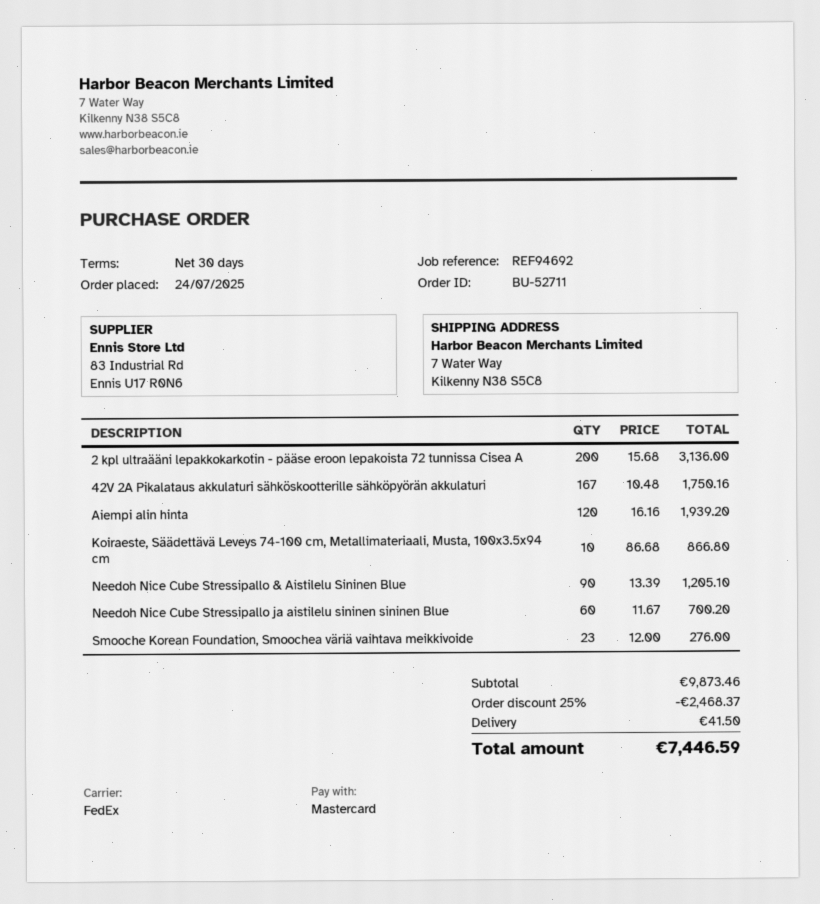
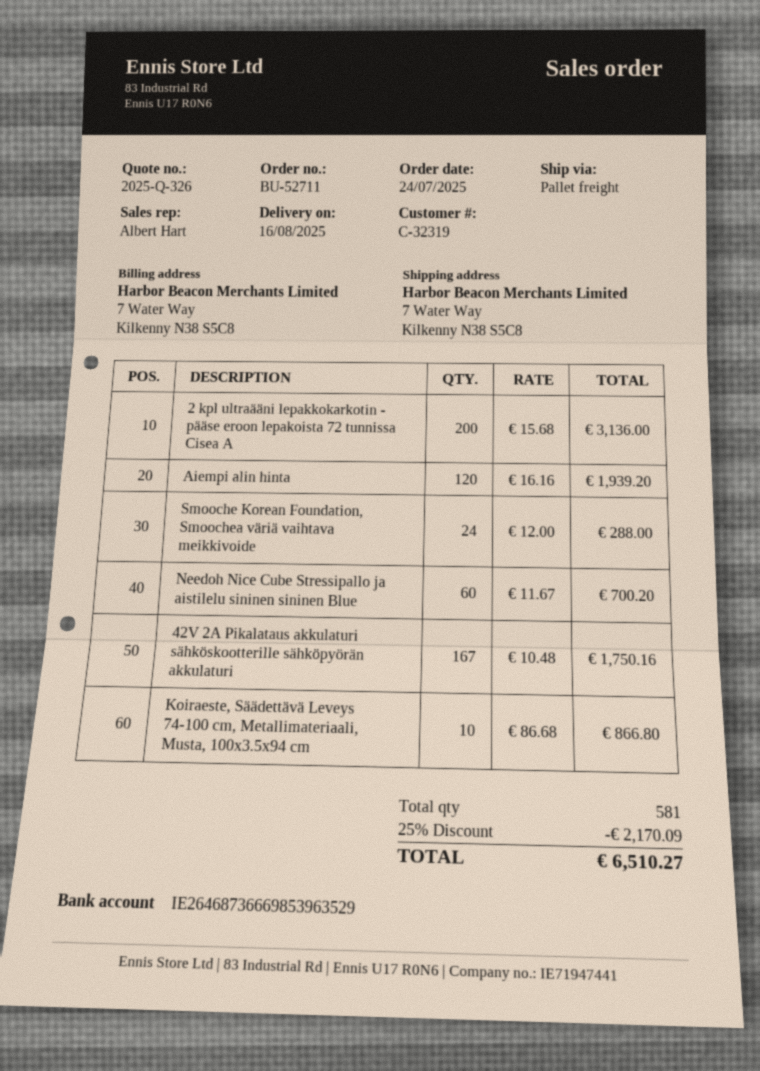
shipping method: FedEx -> pallet freight
Needoh Nice Cube Stressipallo & Aistilelu Sininen Blue: 90 x 13.39 = 1205.10 -> none
Smooche Korean Foundation, Smoochea väriä vaihtava meikkivoide: 23 x 12.00 = 276.00 -> 24 x 12.00 = 288.00
discount: 25% = 2468.37 -> 25% = 2170.09
shipping: 41.50 -> none
total: 7446.59 -> 6510.27

